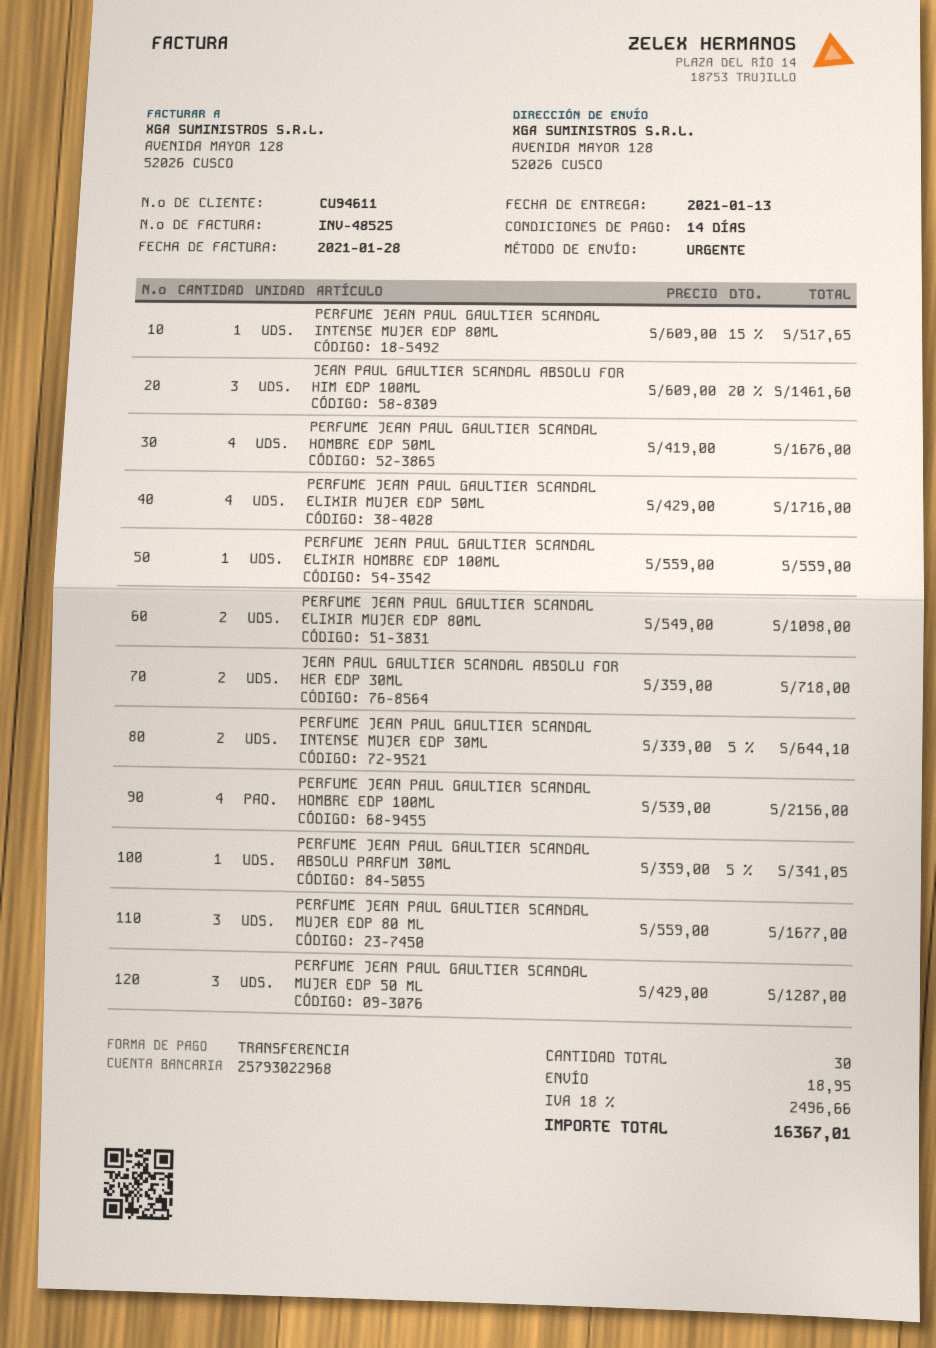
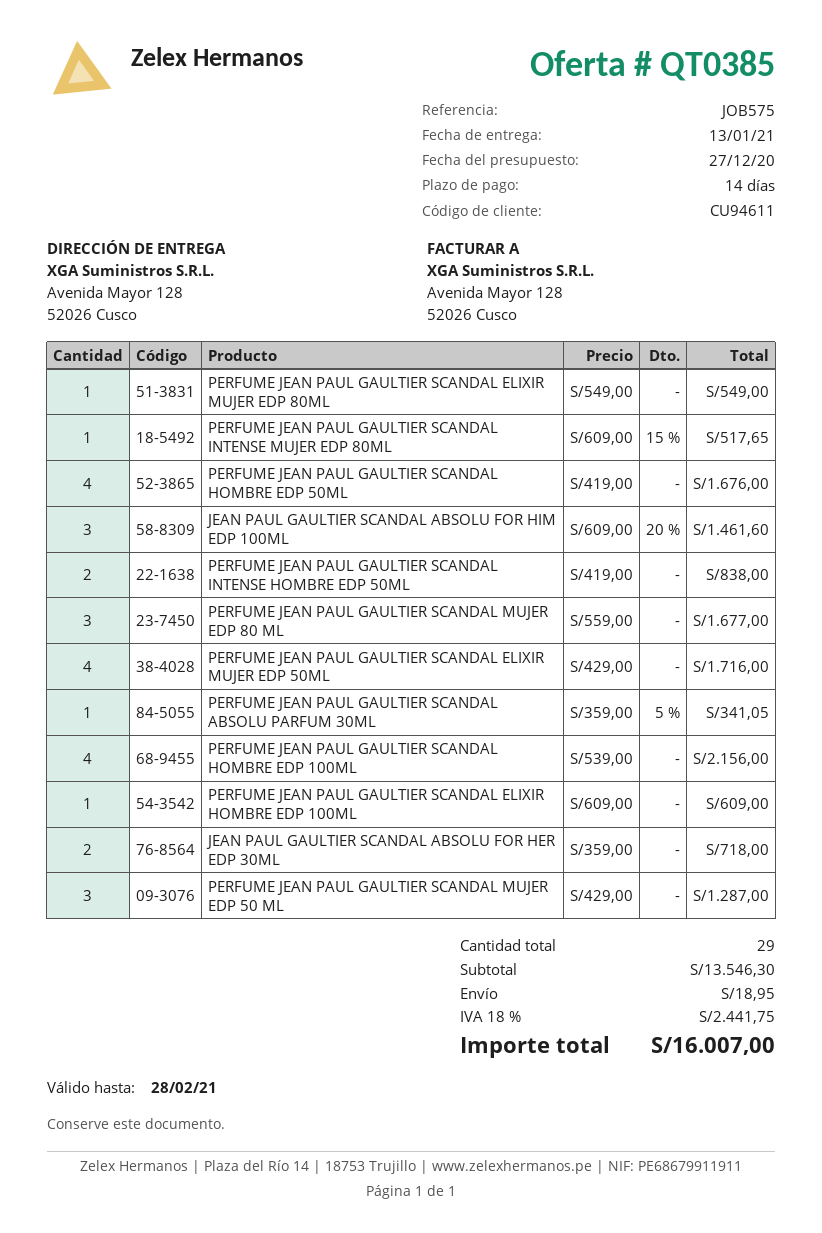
PERFUME JEAN PAUL GAULTIER SCANDAL ELIXIR HOMBRE EDP 100ML: 1 x 559.00 = 559.00 -> 1 x 609.00 = 609.00
PERFUME JEAN PAUL GAULTIER SCANDAL ELIXIR MUJER EDP 80ML: 2 x 549.00 = 1098.00 -> 1 x 549.00 = 549.00
PERFUME JEAN PAUL GAULTIER SCANDAL INTENSE MUJER EDP 30ML: 2 x 339.00 - 5% = 644.10 -> none
PERFUME JEAN PAUL GAULTIER SCANDAL INTENSE HOMBRE EDP 50ML: none -> 2 x 419.00 = 838.00
total quantity: 30 -> 29
tax: 18% = 2496.66 -> 18% = 2441.75
total: 16367.01 -> 16007.00

